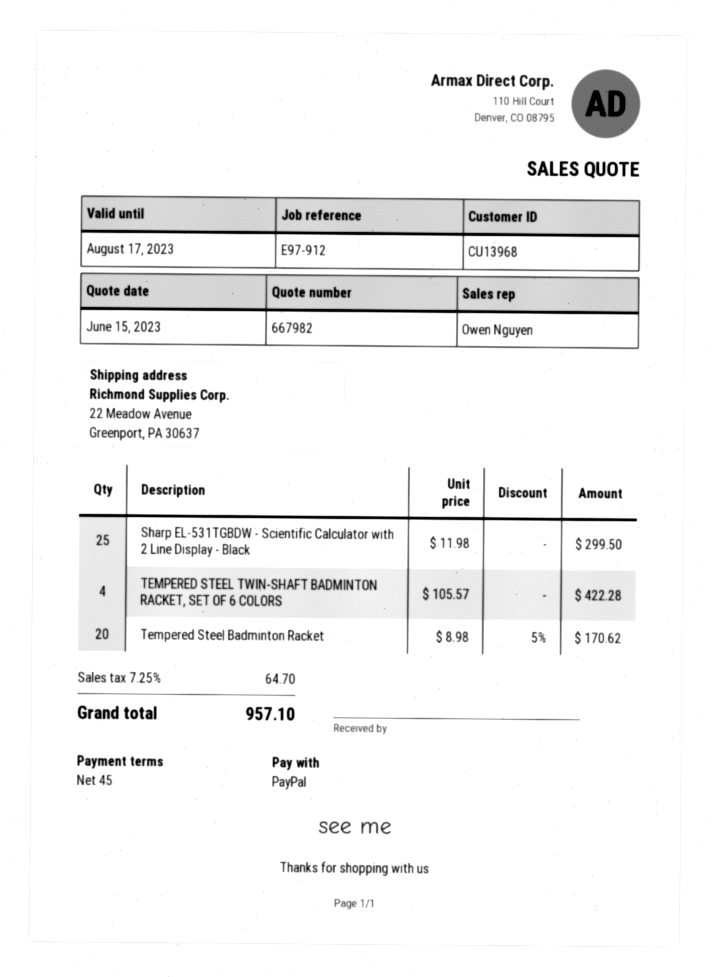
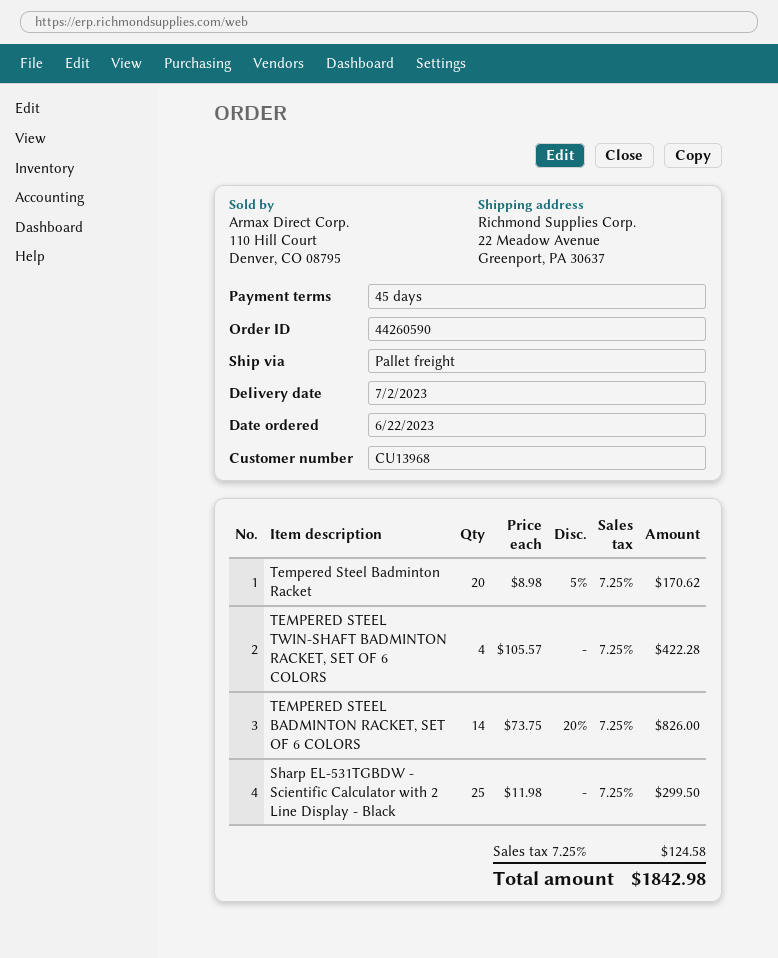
TEMPERED STEEL BADMINTON RACKET, SET OF 6 COLORS: none -> 14 x 73.75 - 20% = 826.00
tax: 7.25% = 64.70 -> 7.25% = 124.58
total: 957.10 -> 1842.98

